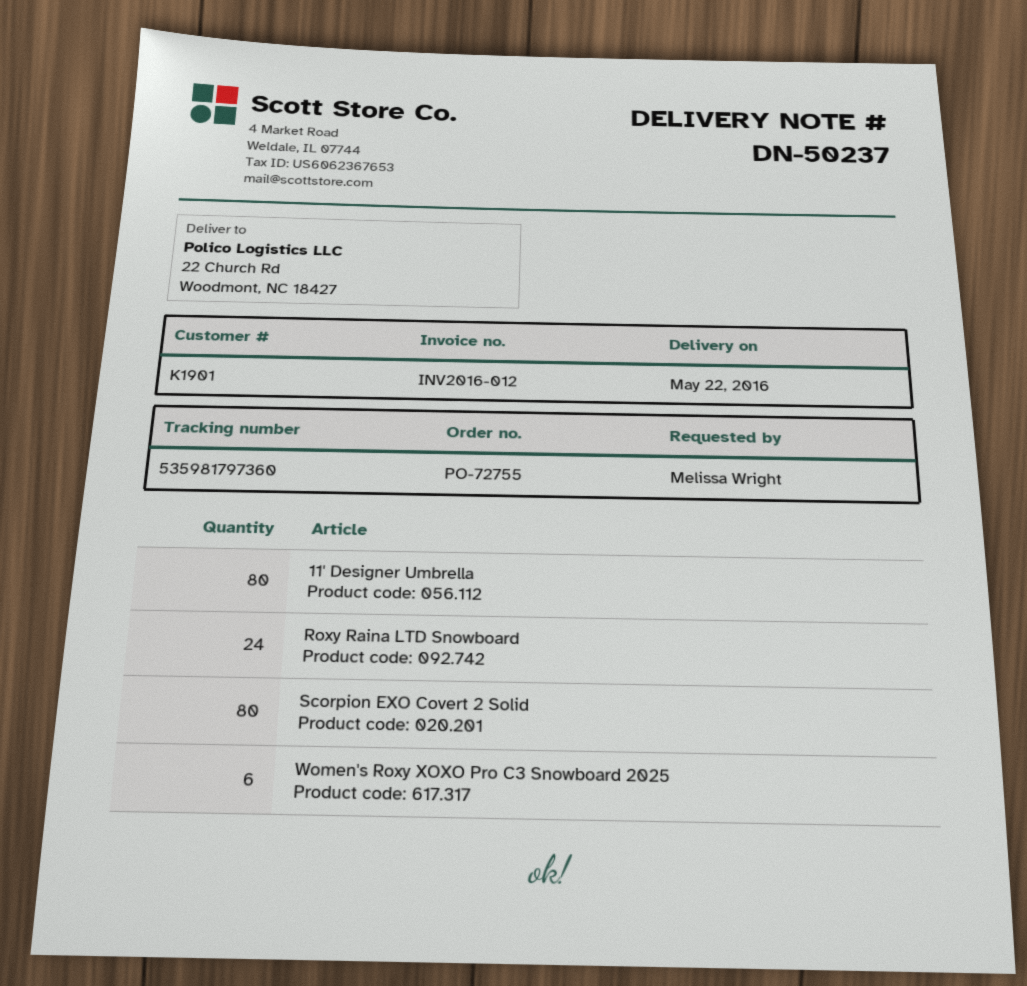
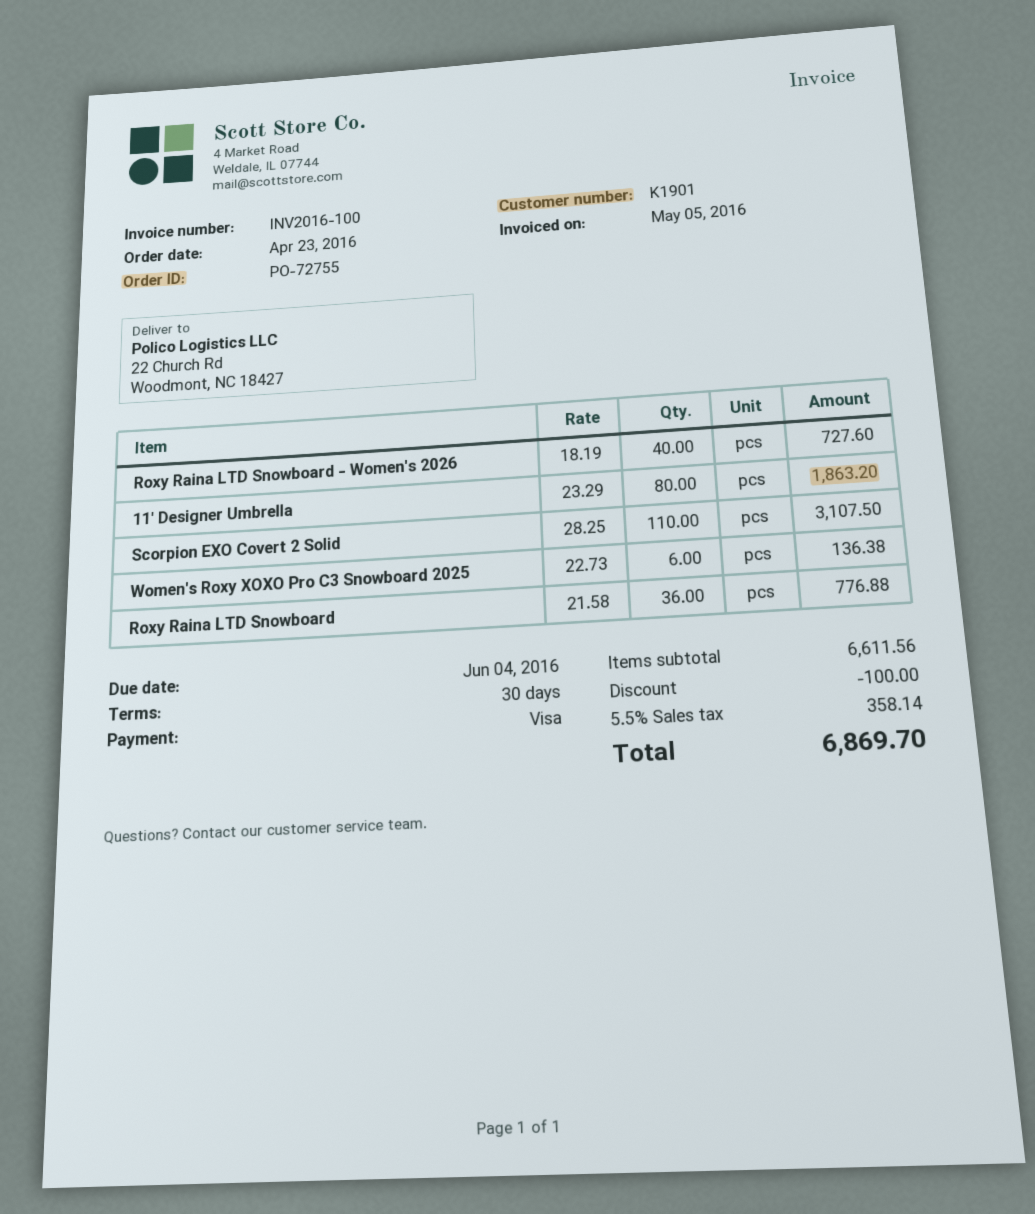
invoice number: INV2016-012 -> INV2016-100
Roxy Raina LTD Snowboard: 24 -> 36
Scorpion EXO Covert 2 Solid: 80 -> 110
Roxy Raina LTD Snowboard - Women's 2026: none -> 40

